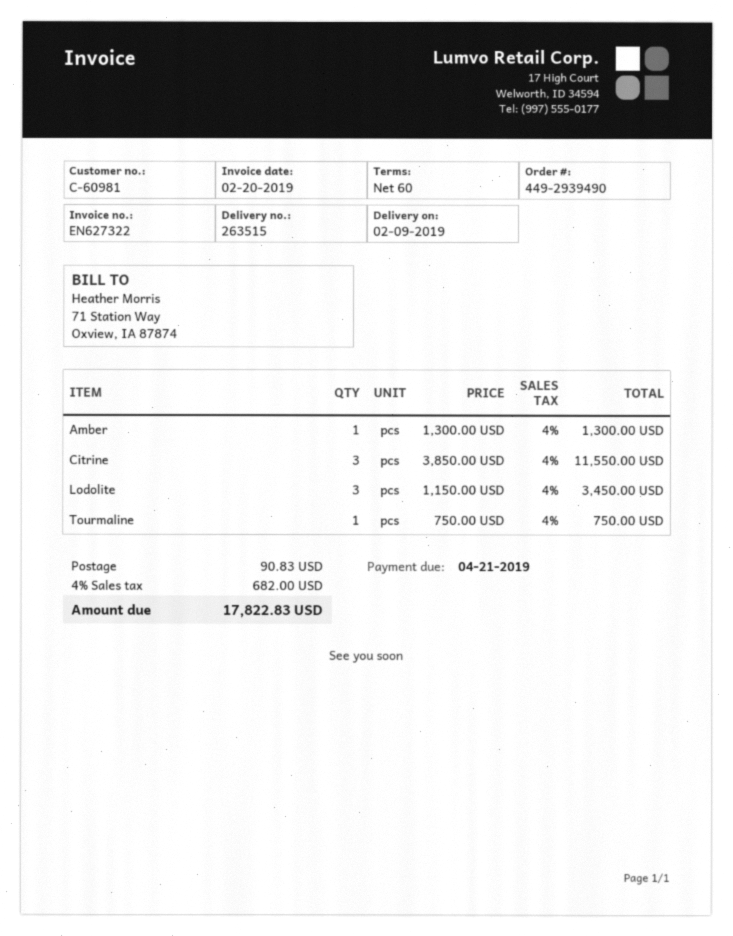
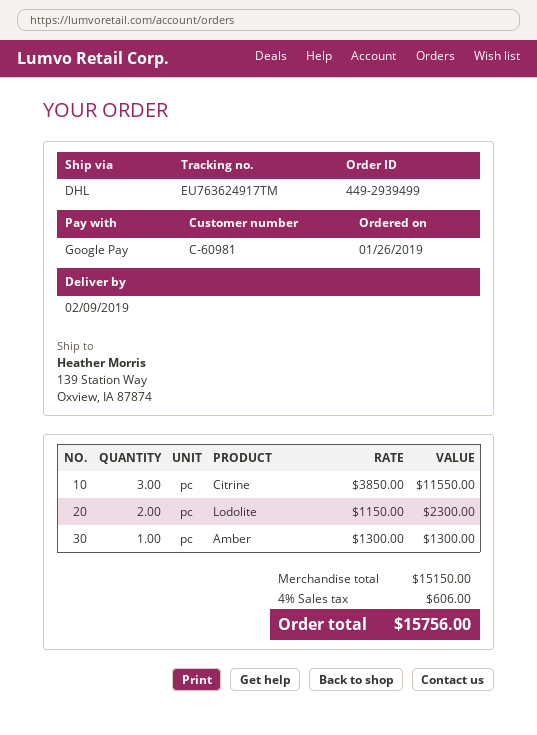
order number: 449-2939490 -> 449-2939499
Lodolite: 3 x 1150.00 = 3450.00 -> 2 x 1150.00 = 2300.00
Tourmaline: 1 x 750.00 = 750.00 -> none
shipping: 90.83 -> none
tax: 4% = 682.00 -> 4% = 606.00
total: 17822.83 -> 15756.00

